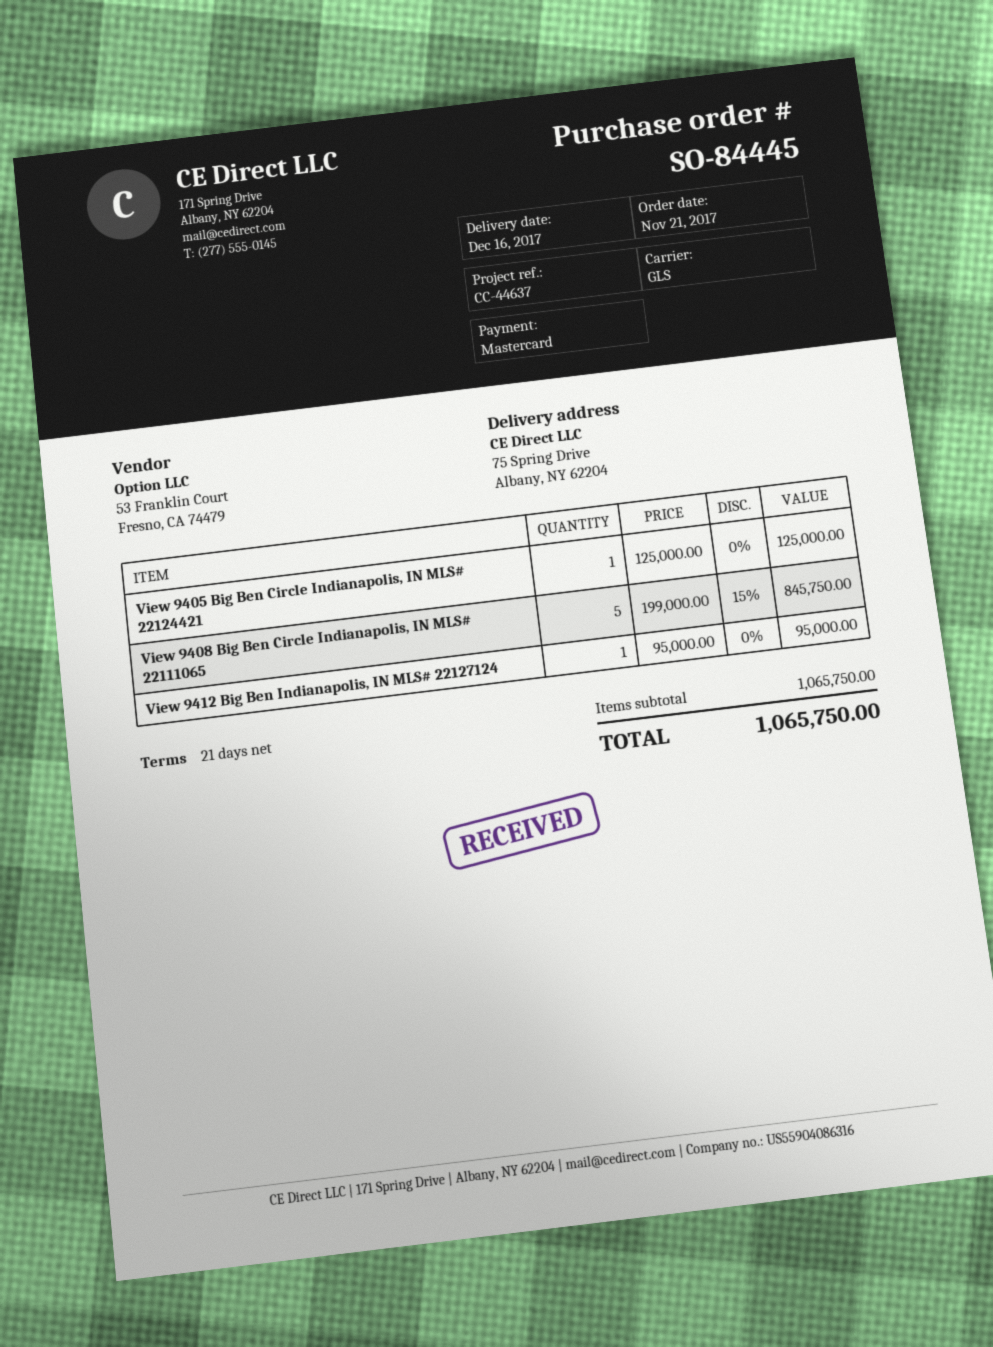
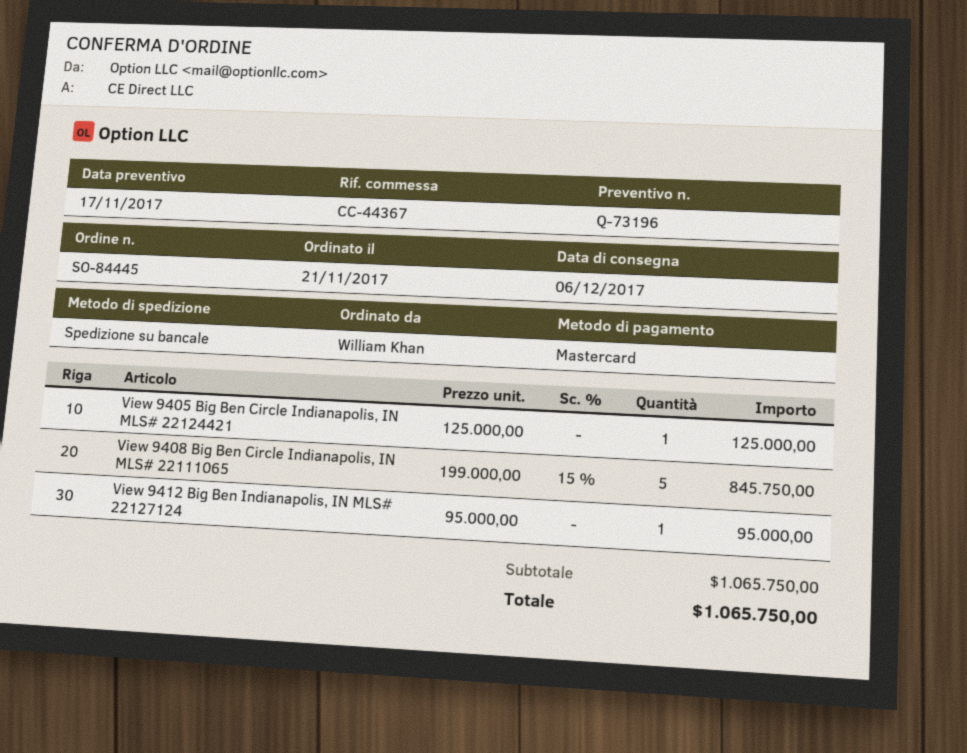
delivery date: 2017-12-16 -> 2017-12-06
reference: CC-44637 -> CC-44367
shipping method: GLS -> pallet freight

